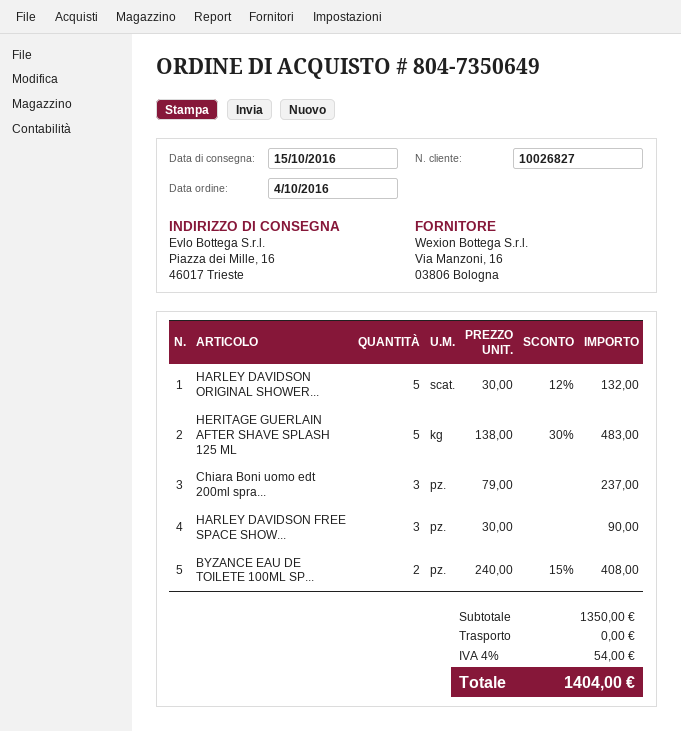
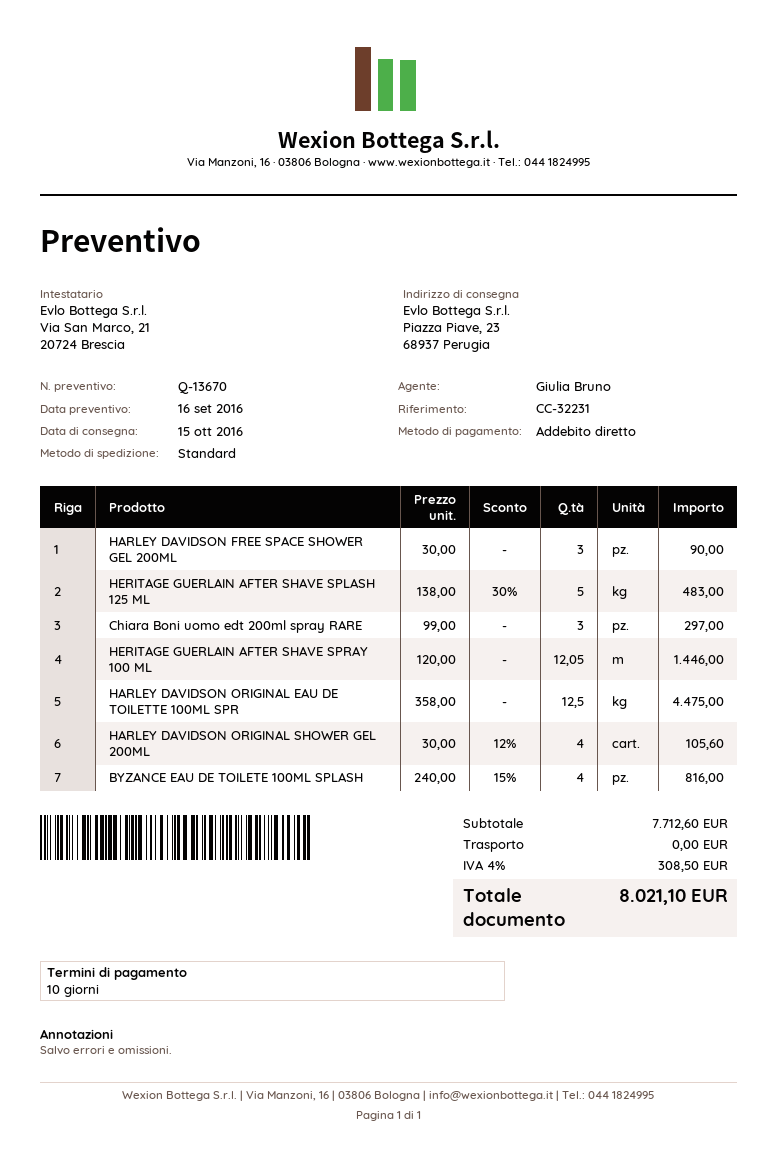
ship to: Piazza dei Mille, 16, 46017 Trieste -> Piazza Piave, 23, 68937 Perugia
HARLEY DAVIDSON ORIGINAL SHOWER...: 5 x 30.00 - 12% = 132.00 -> 4 x 30.00 - 12% = 105.60
Chiara Boni uomo edt 200ml spra...: 3 x 79.00 = 237.00 -> 3 x 99.00 = 297.00
BYZANCE EAU DE TOILETE 100ML SP...: 2 x 240.00 - 15% = 408.00 -> 4 x 240.00 - 15% = 816.00
HERITAGE GUERLAIN AFTER SHAVE SPRAY 100 ML: none -> 12.05 x 120.00 = 1446.00
HARLEY DAVIDSON ORIGINAL EAU DE TOILETTE 100ML SPR: none -> 12.5 x 358.00 = 4475.00
subtotal: 1350.00 -> 7712.60
tax: 4% = 54.00 -> 4% = 308.50
total: 1404.00 -> 8021.10

